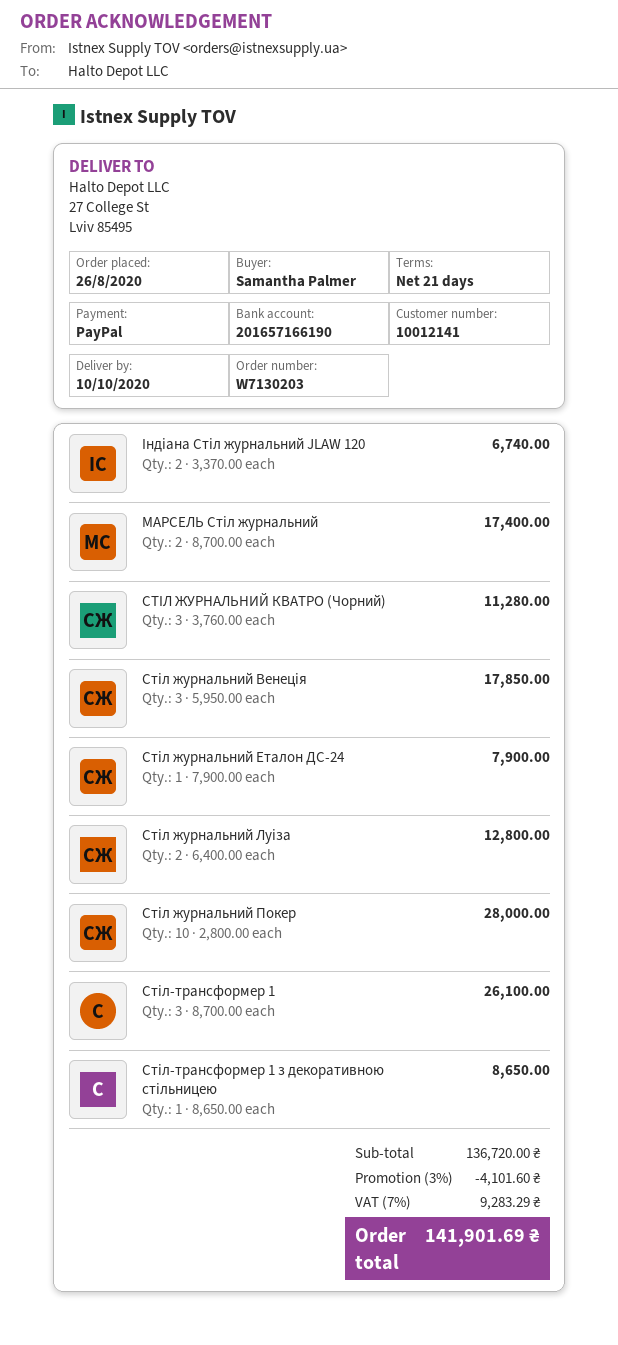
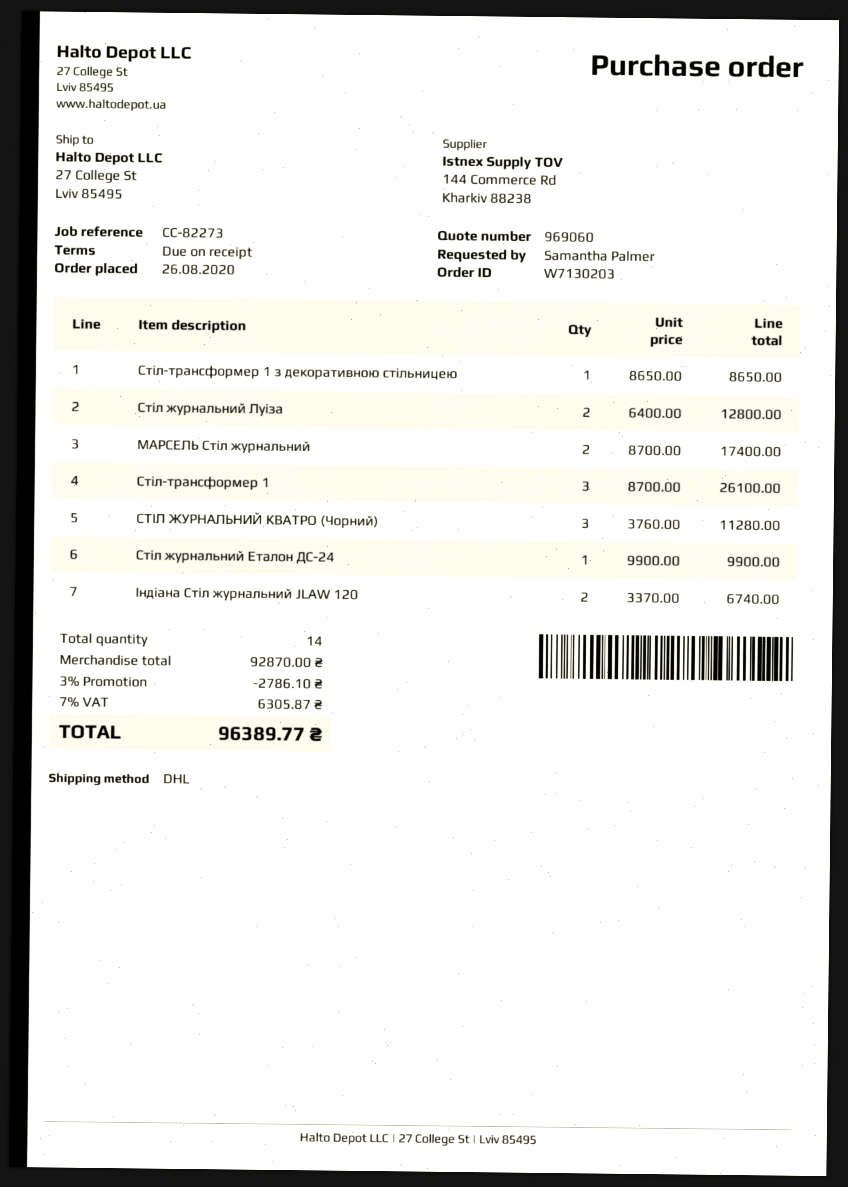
payment terms: 21 days -> on receipt
Стіл журнальний Венеція: 3 x 5950.00 = 17850.00 -> none
Стіл журнальний Еталон ДС-24: 1 x 7900.00 = 7900.00 -> 1 x 9900.00 = 9900.00
Стіл журнальний Покер: 10 x 2800.00 = 28000.00 -> none
subtotal: 136720.00 -> 92870.00
discount: 3% = 4101.60 -> 3% = 2786.10
tax: 7% = 9283.29 -> 7% = 6305.87
total: 141901.69 -> 96389.77

